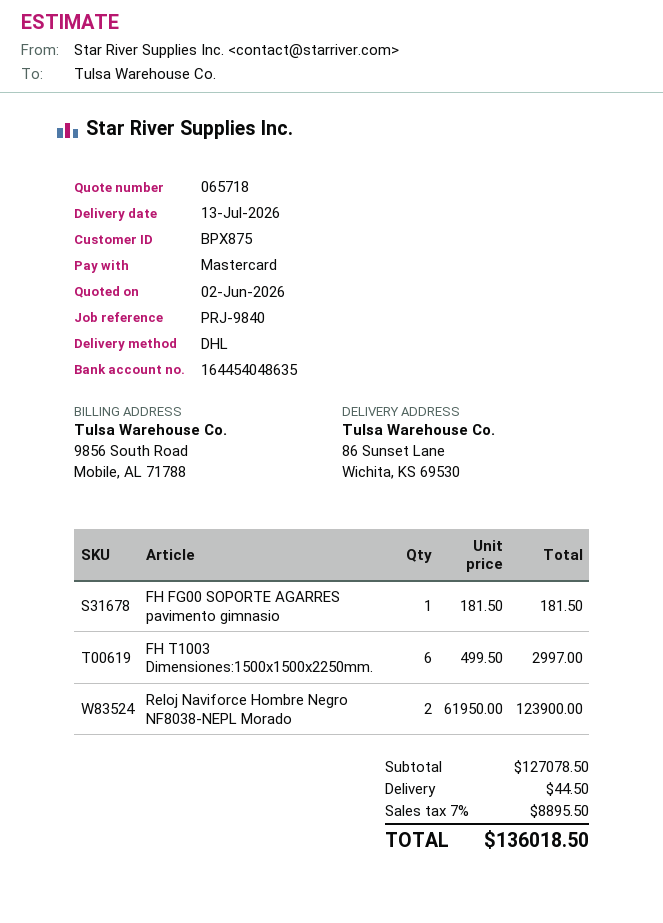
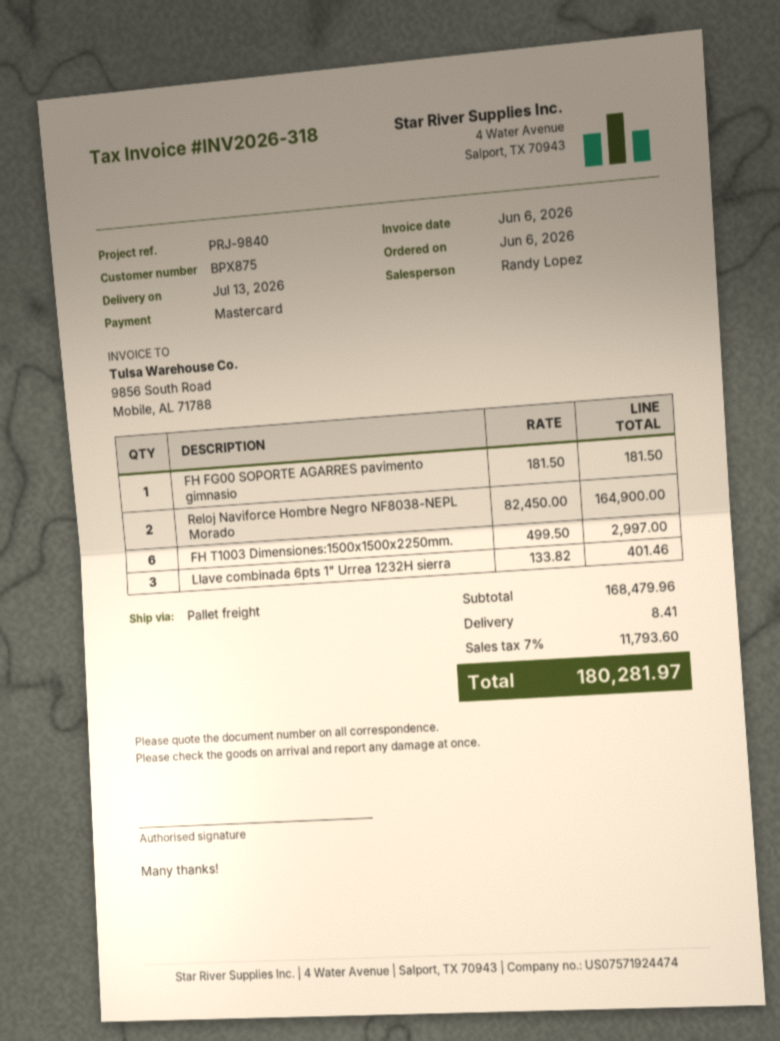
shipping method: DHL -> pallet freight
Reloj Naviforce Hombre Negro NF8038-NEPL Morado: 2 x 61950.00 = 123900.00 -> 2 x 82450.00 = 164900.00
Llave combinada 6pts 1" Urrea 1232H sierra: none -> 3 x 133.82 = 401.46
subtotal: 127078.50 -> 168479.96
shipping: 44.50 -> 8.41
tax: 7% = 8895.50 -> 7% = 11793.60
total: 136018.50 -> 180281.97

